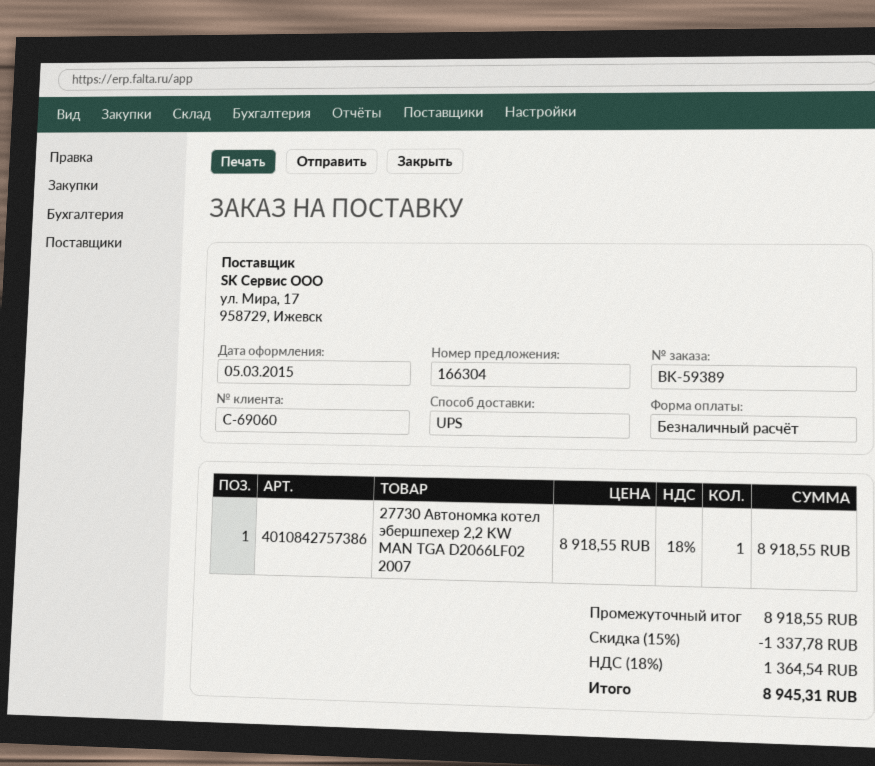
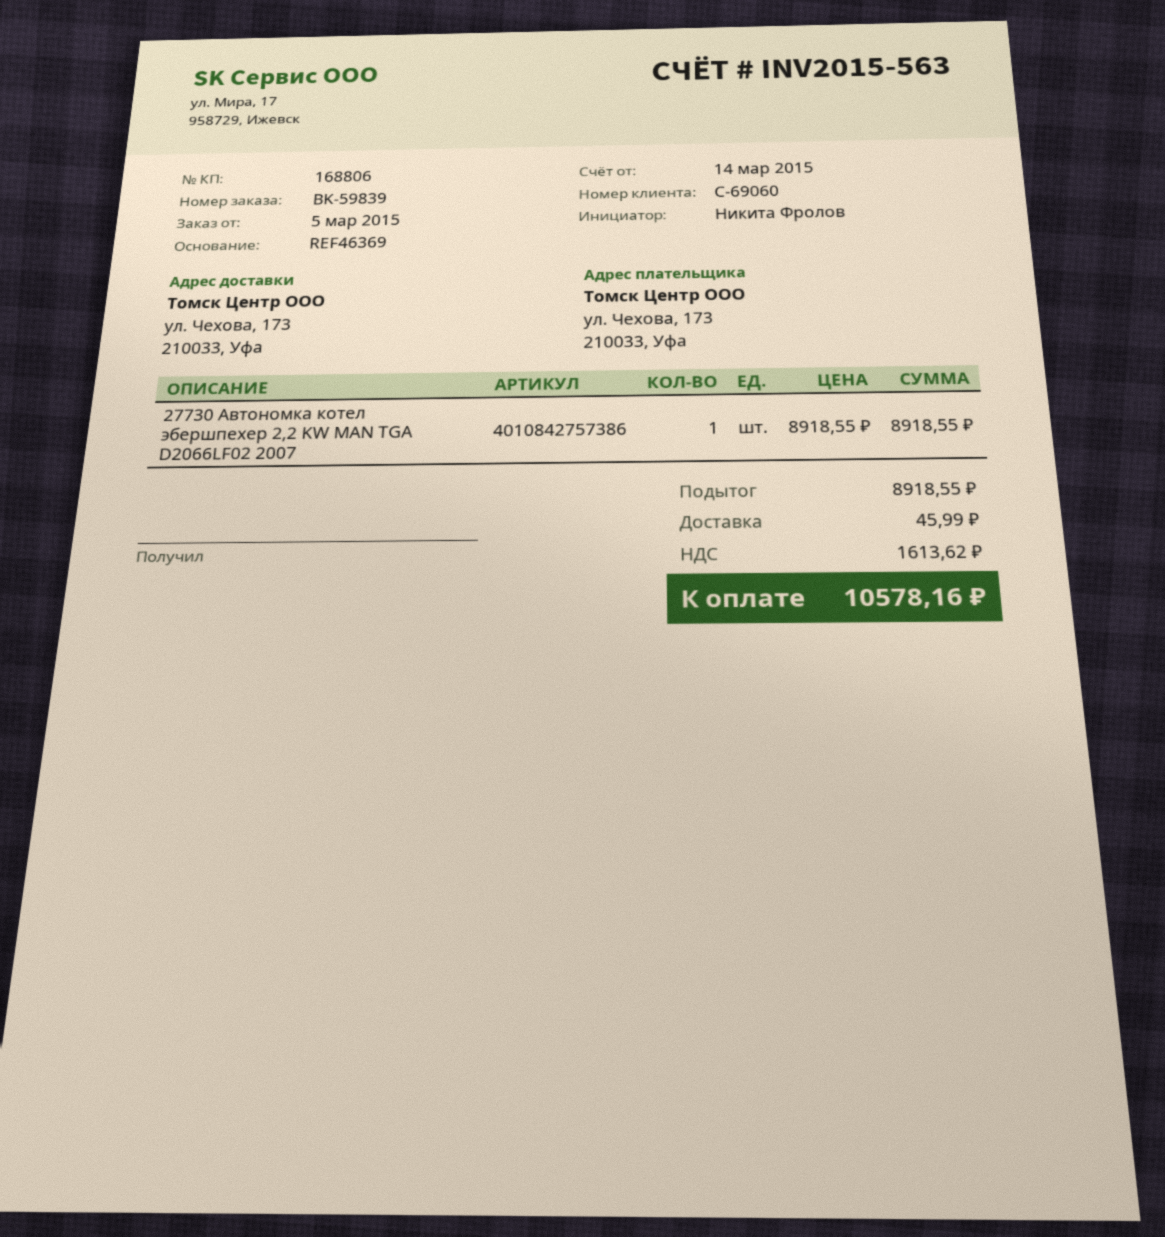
quote number: 166304 -> 168806
order number: BK-59389 -> BK-59839
discount: 15% = 1337.78 -> none
shipping: none -> 45.99
tax: 1364.54 -> 1613.62
total: 8945.31 -> 10578.16

